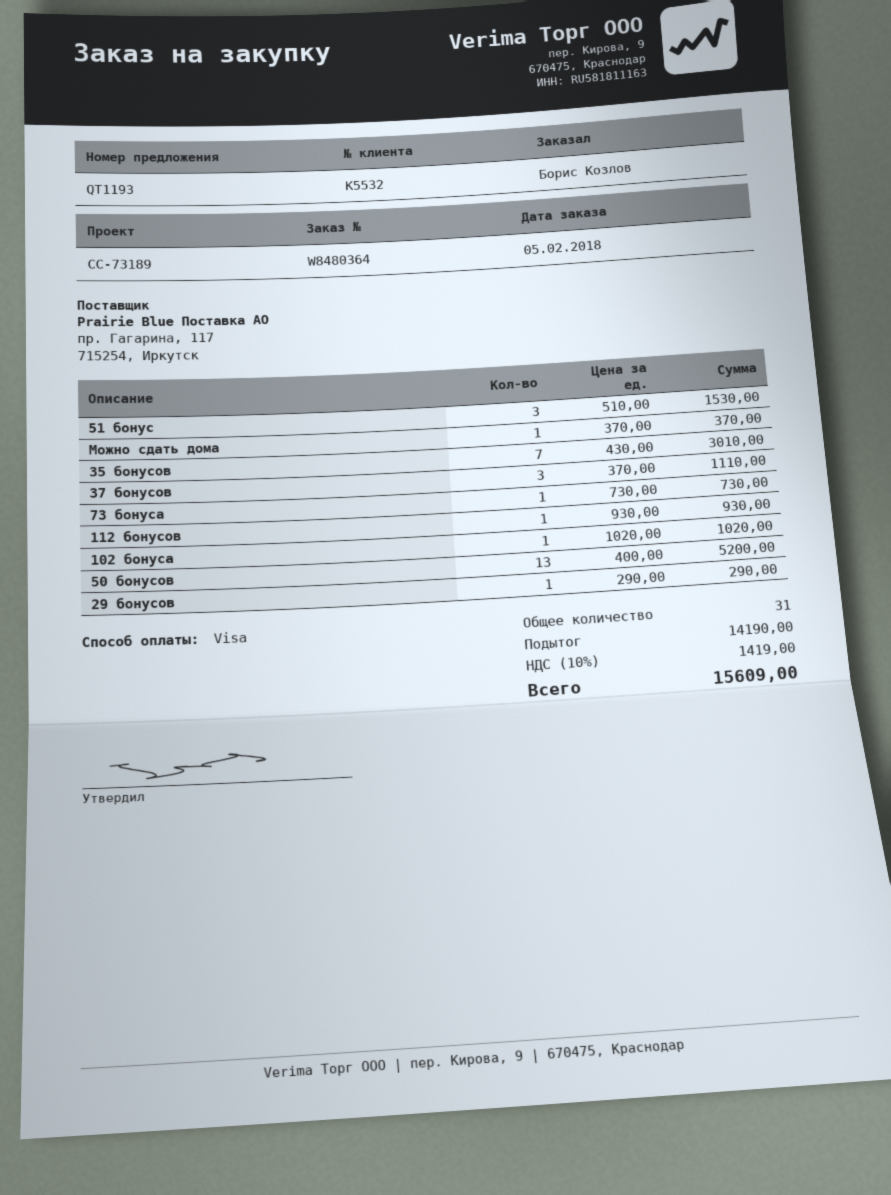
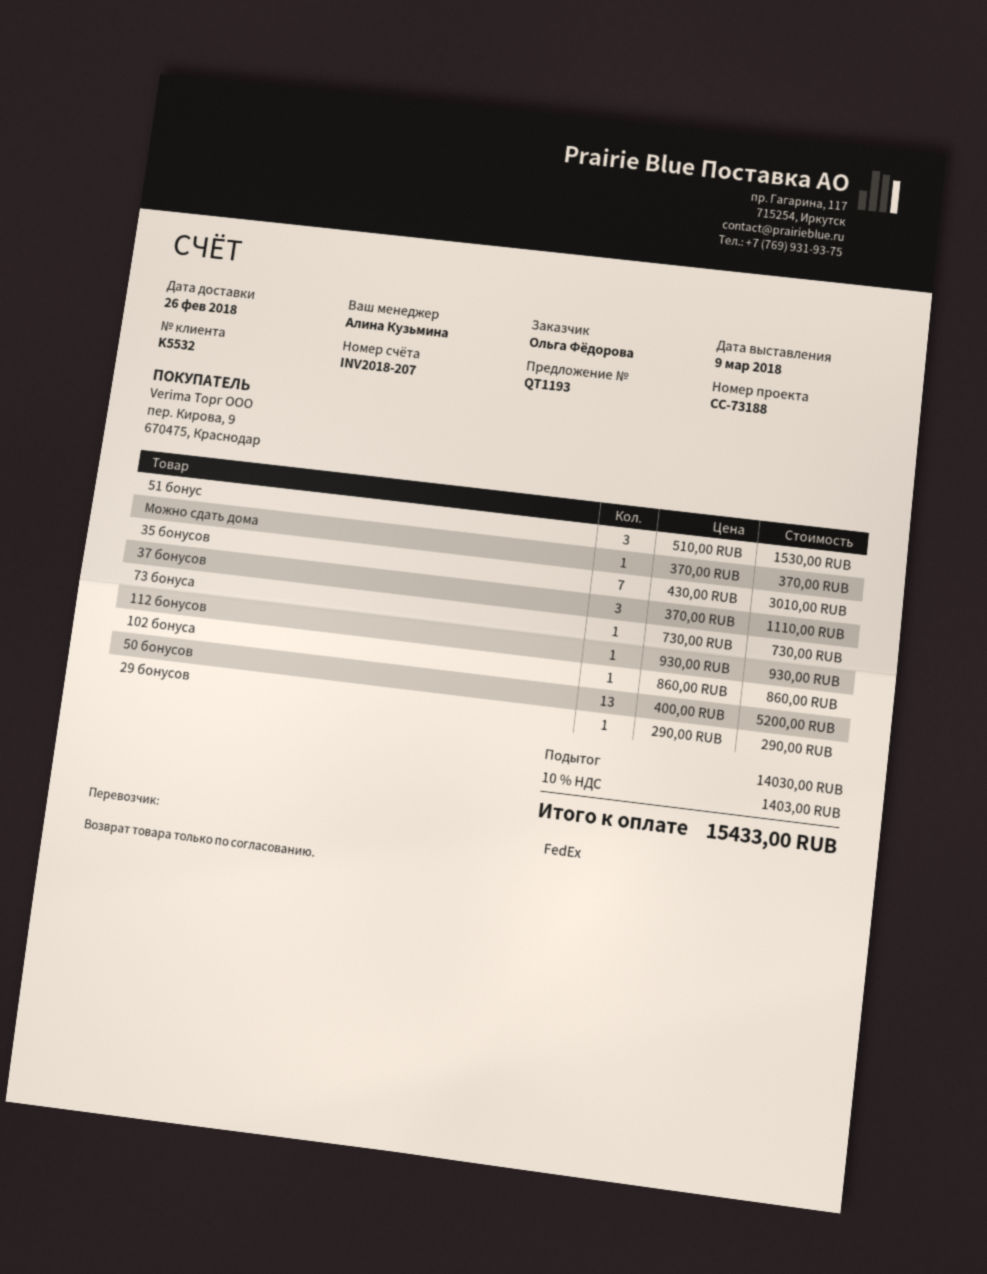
reference: CC-73189 -> CC-73188
ordered by: Борис Козлов -> Ольга Фёдорова
102 бонуса: 1 x 1020.00 = 1020.00 -> 1 x 860.00 = 860.00
subtotal: 14190.00 -> 14030.00
tax: 10% = 1419.00 -> 10% = 1403.00
total: 15609.00 -> 15433.00

